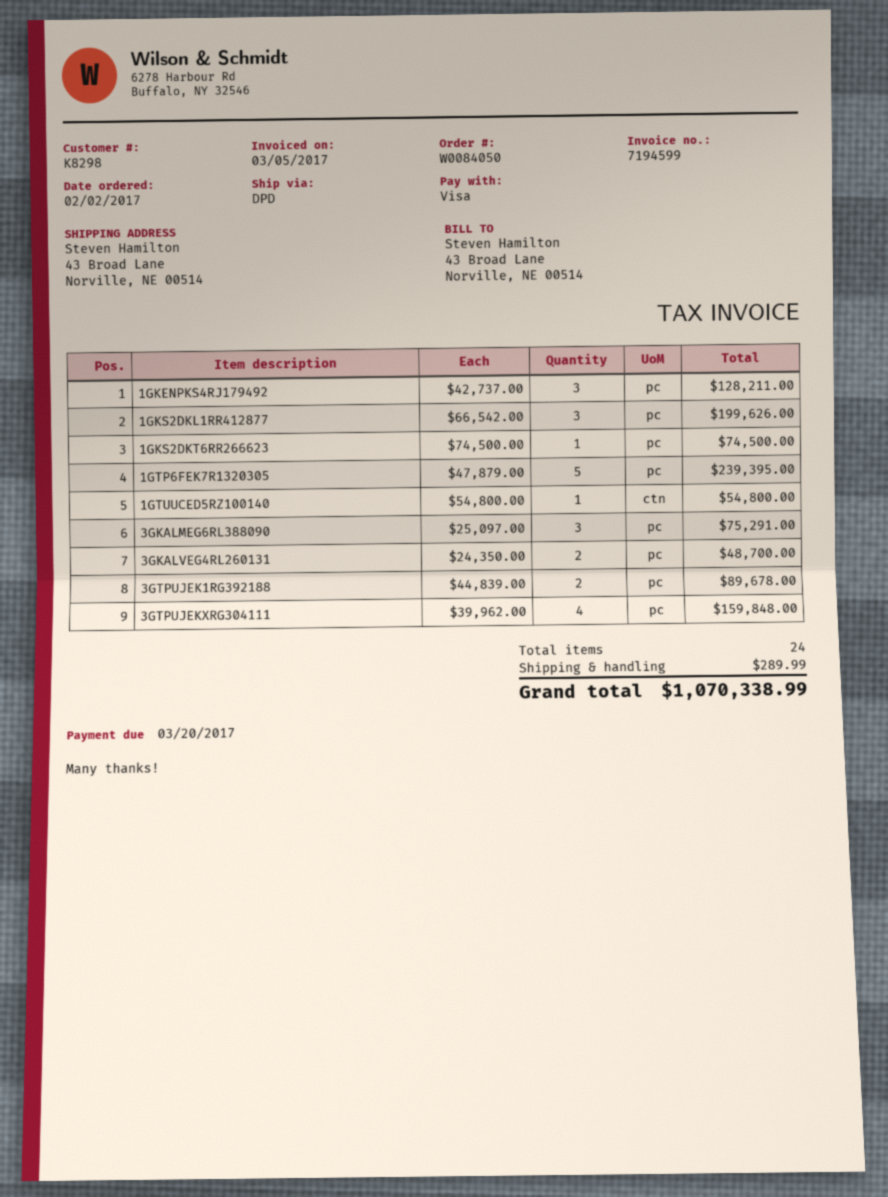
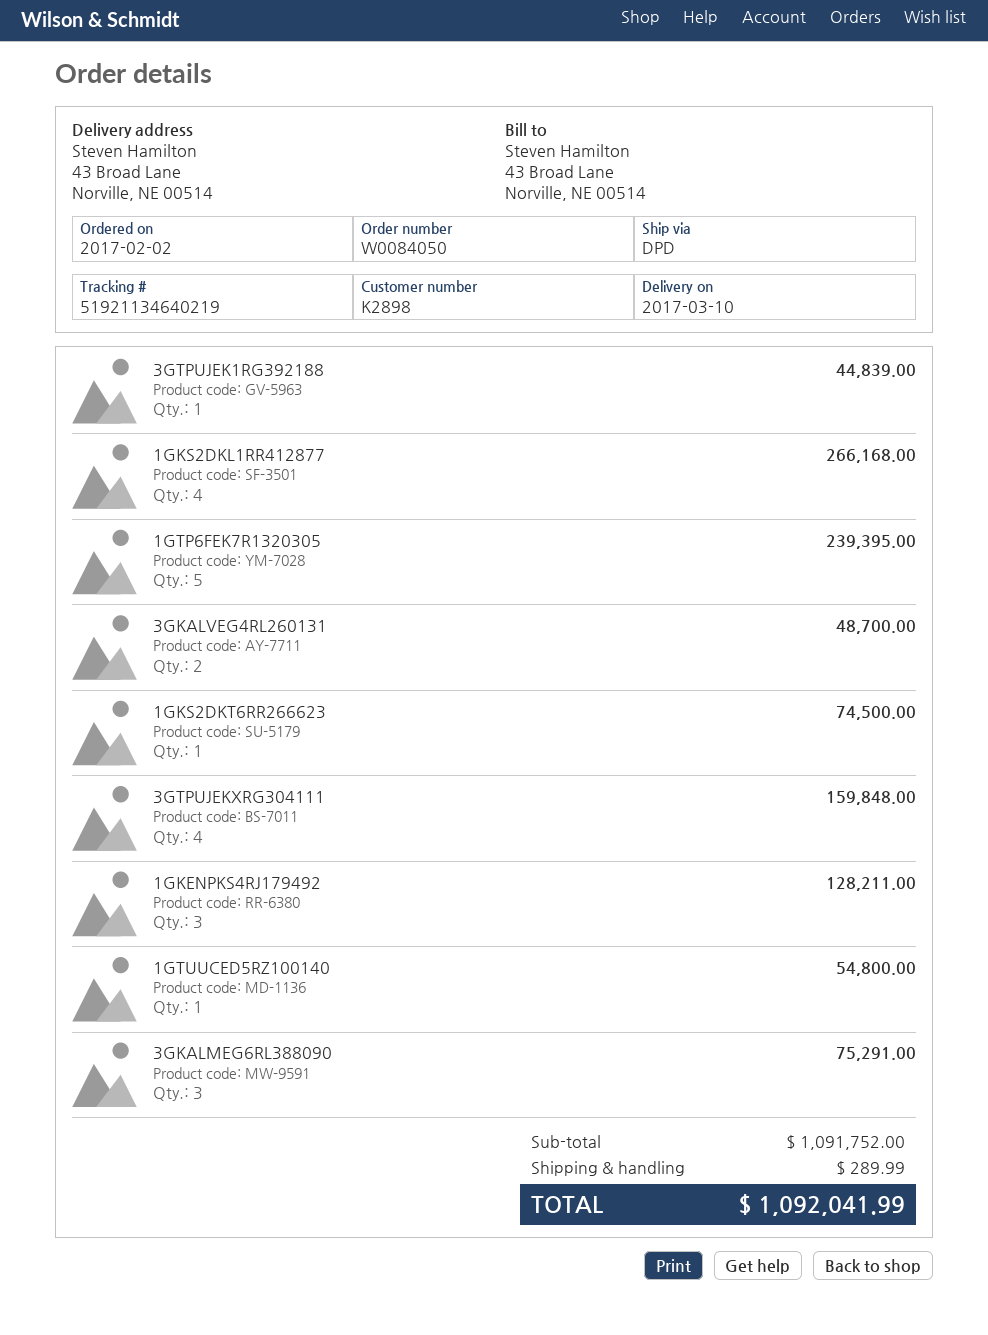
customer number: K8298 -> K2898
1GKS2DKL1RR412877: 3 for 199626.00 -> 4 for 266168.00
3GTPUJEK1RG392188: 2 for 89678.00 -> 1 for 44839.00
total: 1070338.99 -> 1092041.99

